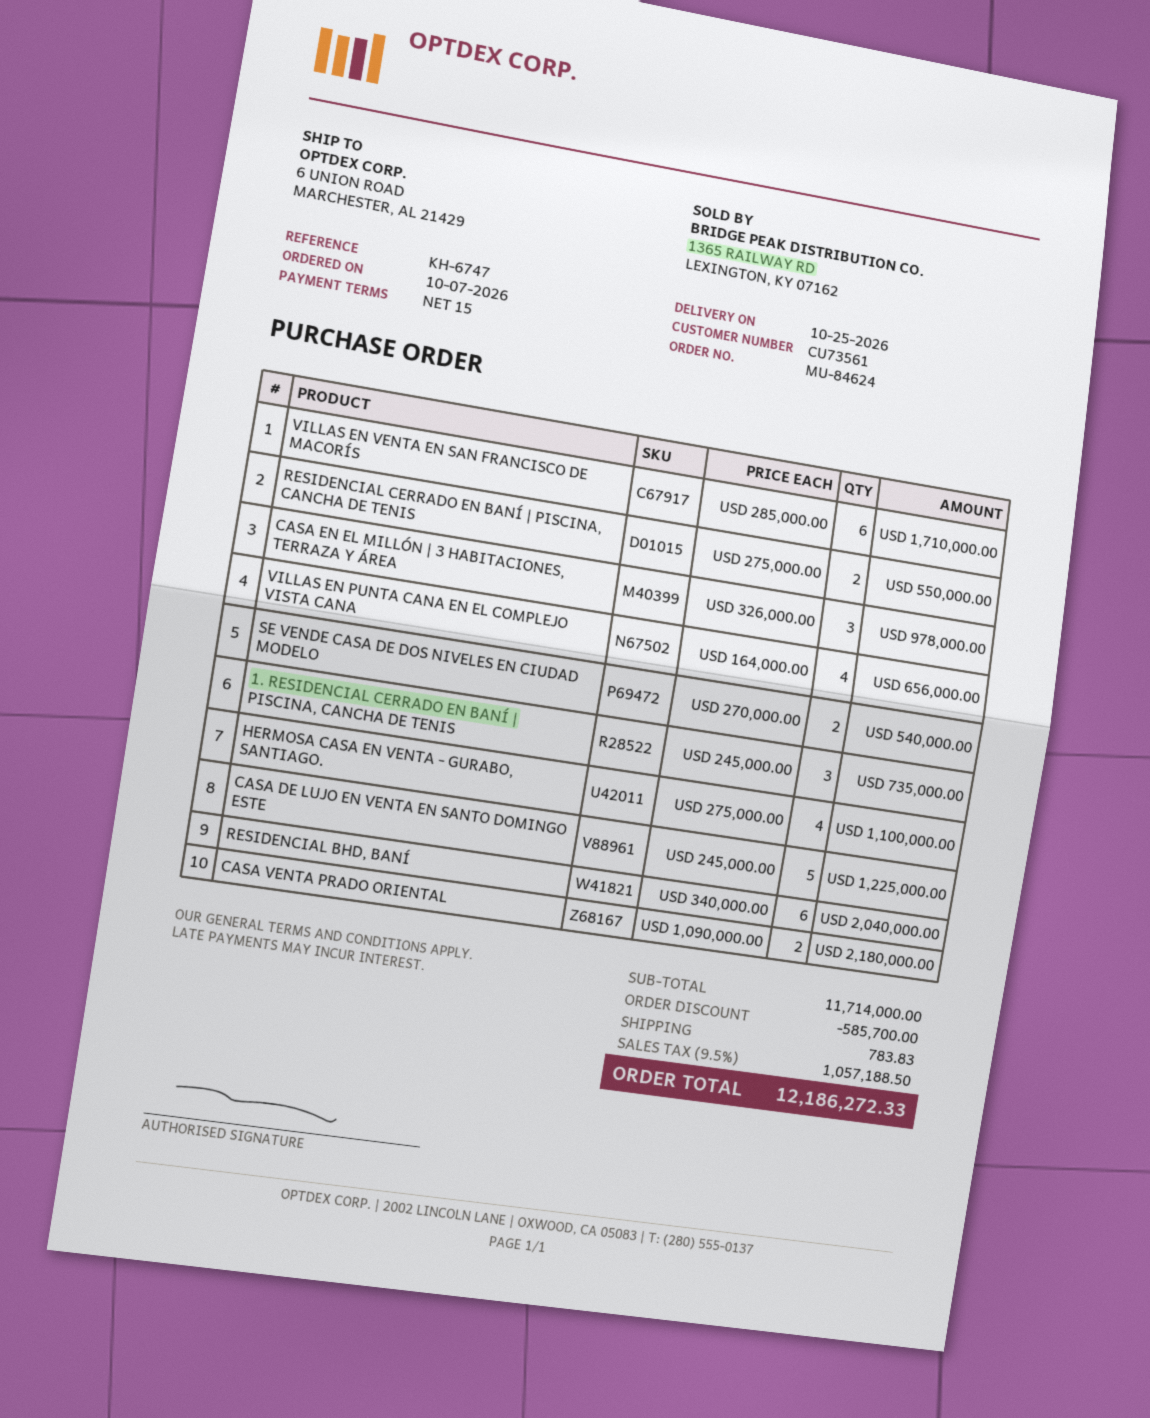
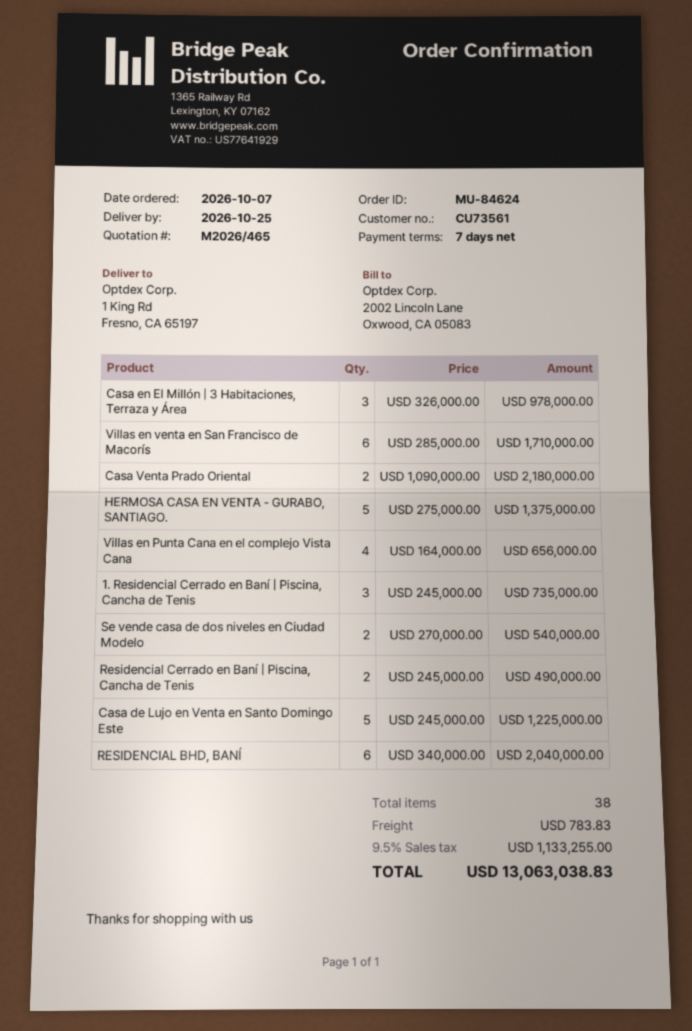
payment terms: 15 days -> 7 days
ship to: 6 UNION ROAD, MARCHESTER, AL 21429 -> 1 King Rd, Fresno, CA 65197
RESIDENCIAL CERRADO EN BANÍ | PISCINA, CANCHA DE TENIS: 2 x 275000.00 = 550000.00 -> 2 x 245000.00 = 490000.00
HERMOSA CASA EN VENTA - GURABO, SANTIAGO.: 4 x 275000.00 = 1100000.00 -> 5 x 275000.00 = 1375000.00
discount: 585700.00 -> none
tax: 9.5% = 1057188.50 -> 9.5% = 1133255.00
total: 12186272.33 -> 13063038.83

